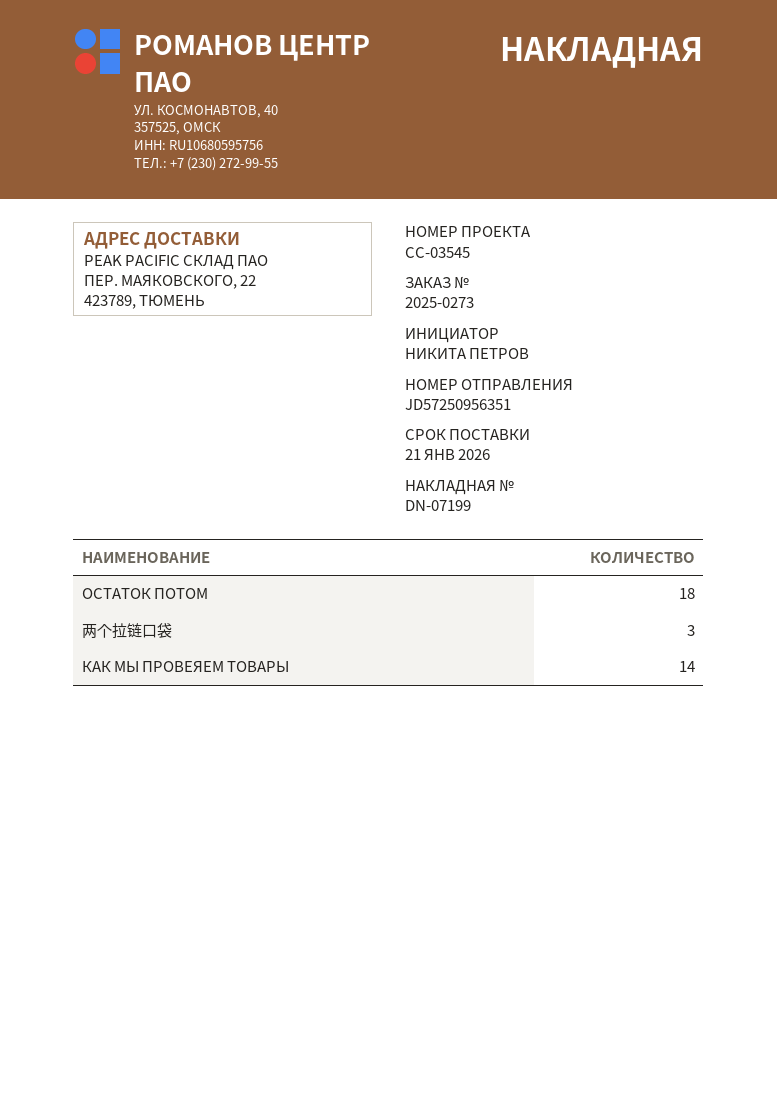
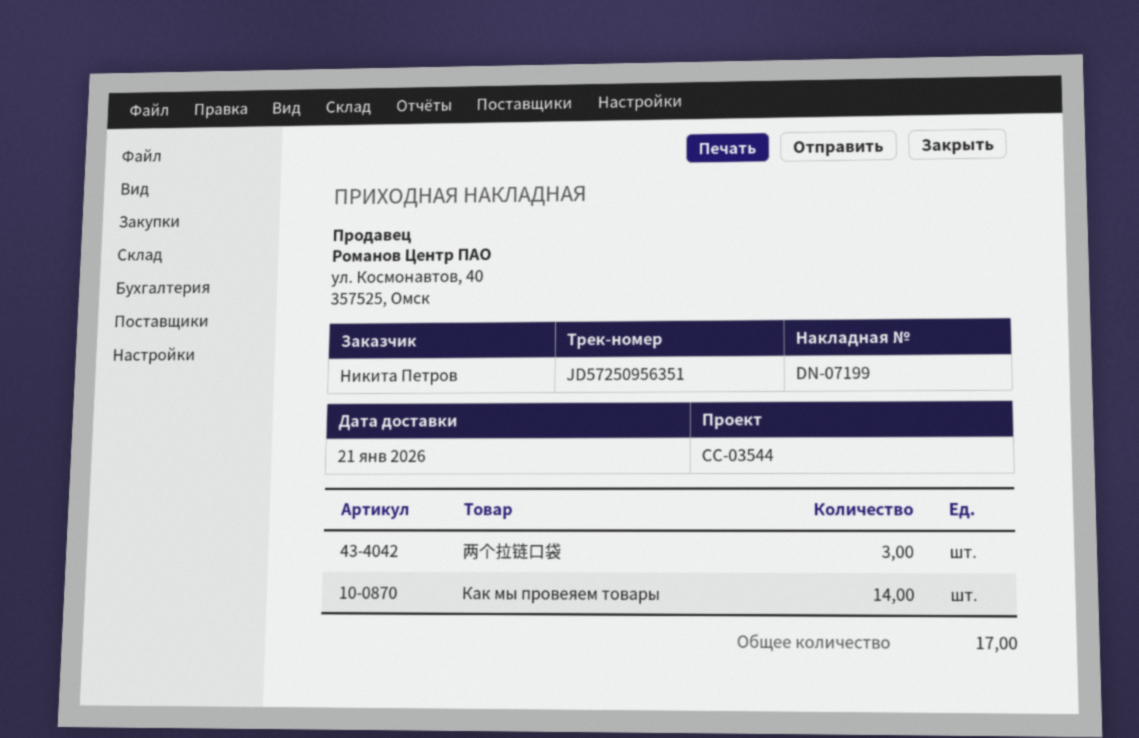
reference: CC-03545 -> CC-03544
ОСТАТОК ПОТОМ: 18 -> none

